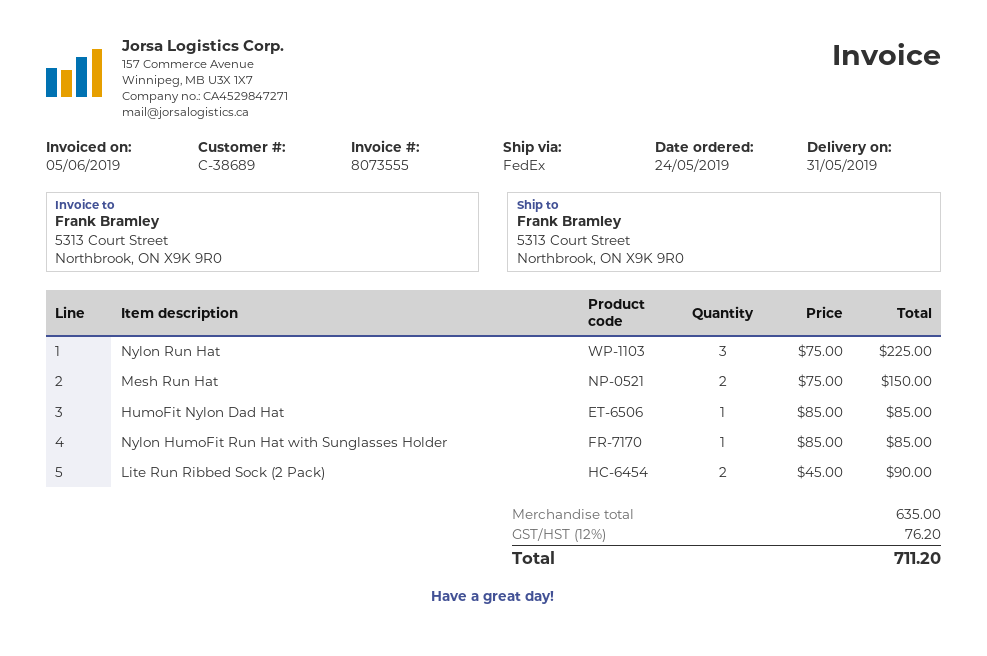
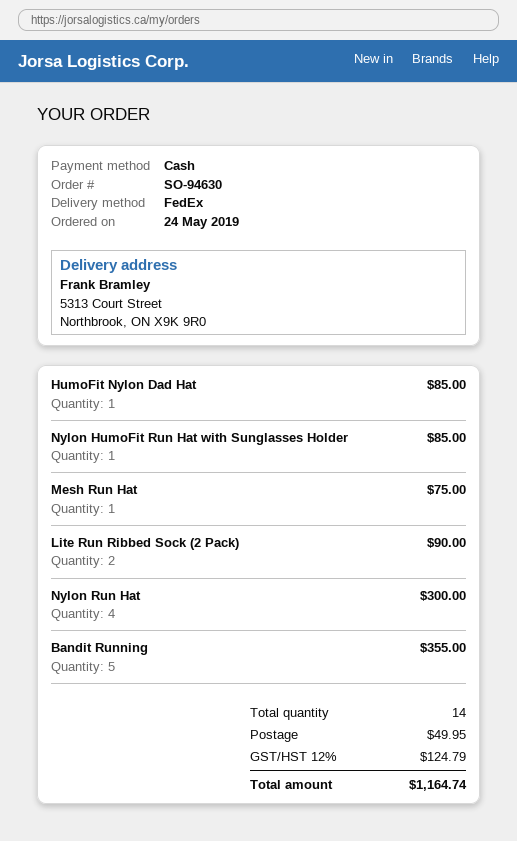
Nylon Run Hat: 3 for 225.00 -> 4 for 300.00
Mesh Run Hat: 2 for 150.00 -> 1 for 75.00
Bandit Running: none -> 5 for 355.00
shipping: none -> 49.95
tax: 12% = 76.20 -> 12% = 124.79
total: 711.20 -> 1164.74

